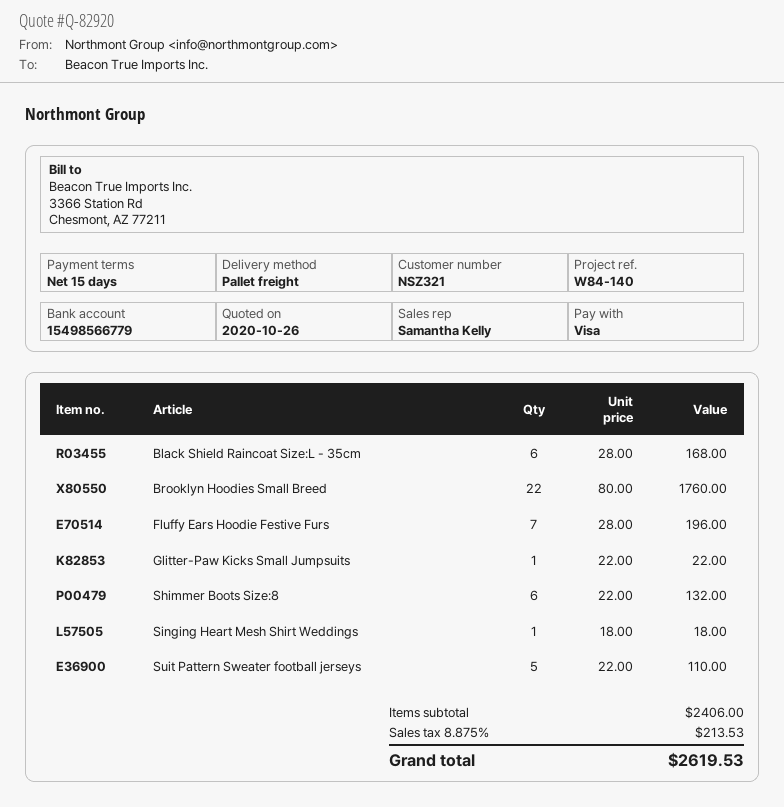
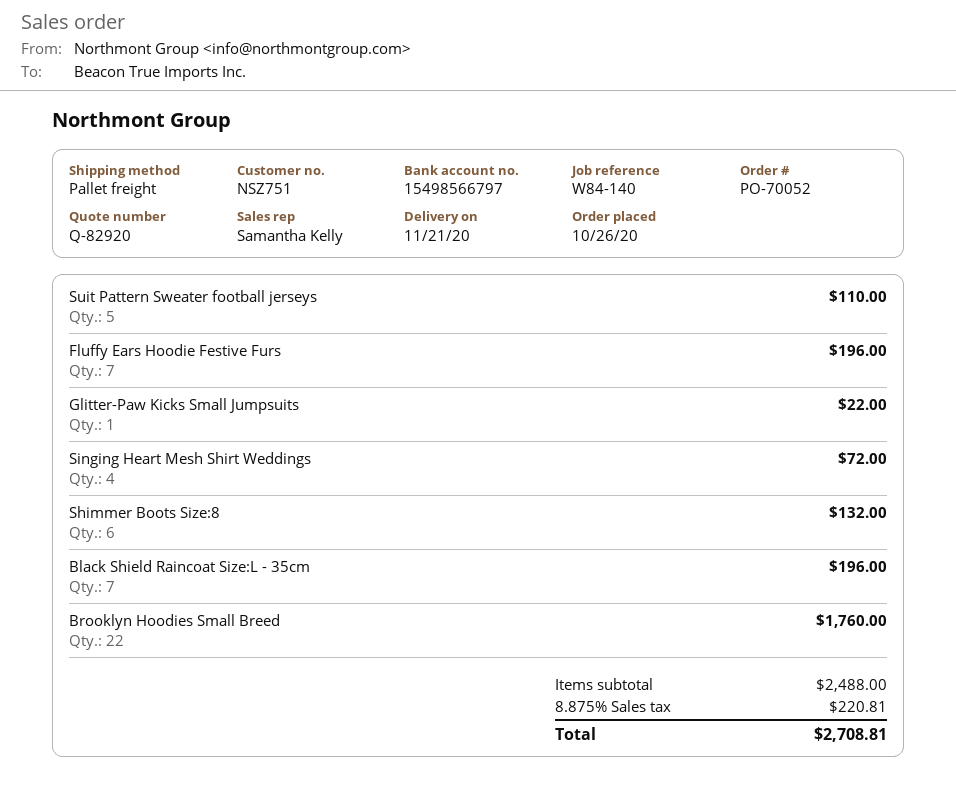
customer number: NSZ321 -> NSZ751
bank account: 15498566779 -> 15498566797
Black Shield Raincoat Size:L - 35cm: 6 for 168.00 -> 7 for 196.00
Singing Heart Mesh Shirt Weddings: 1 for 18.00 -> 4 for 72.00
subtotal: 2406.00 -> 2488.00
tax: 8.875% = 213.53 -> 8.875% = 220.81
total: 2619.53 -> 2708.81

